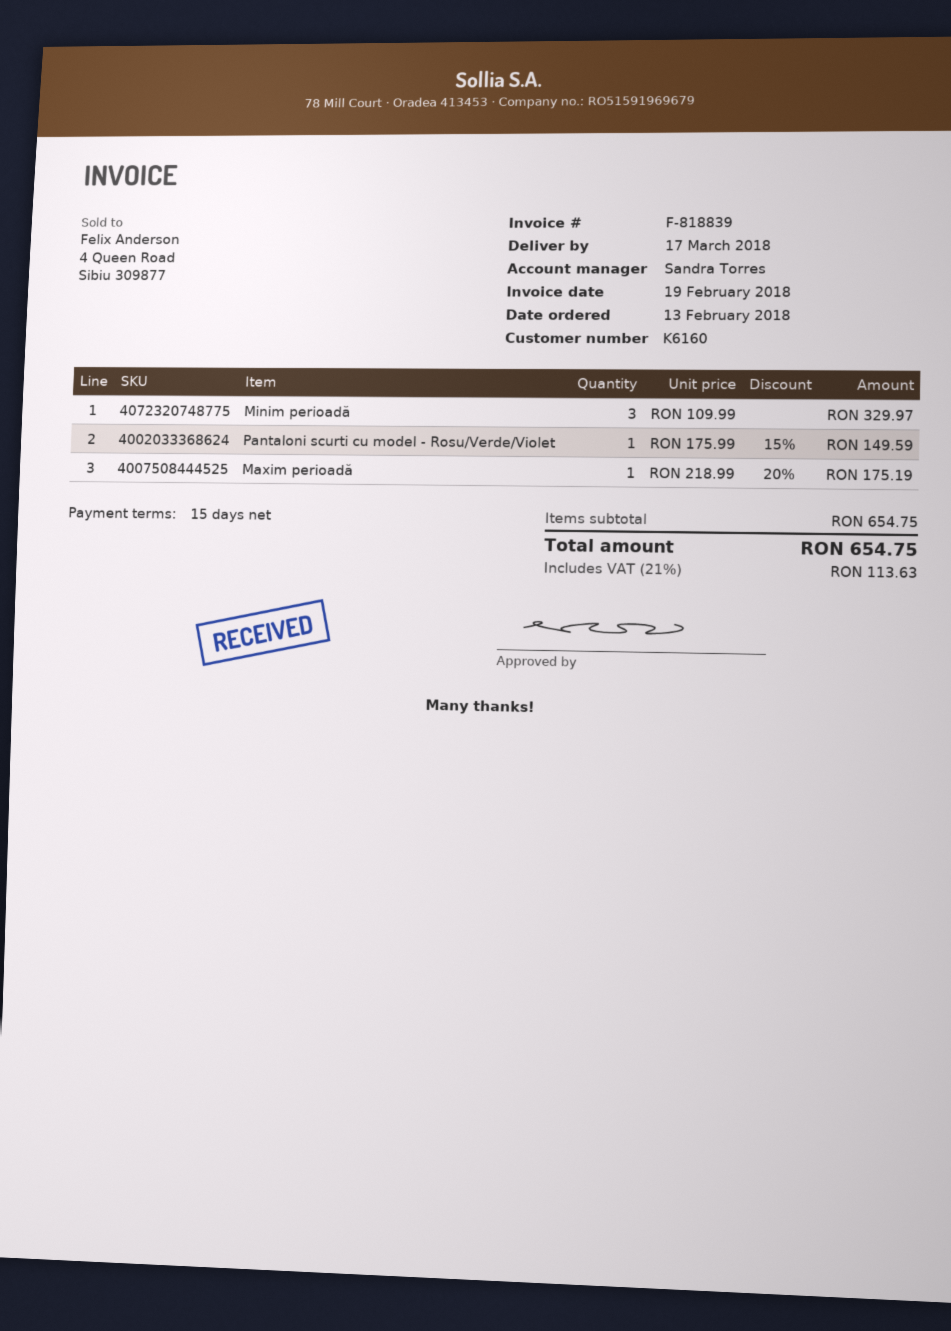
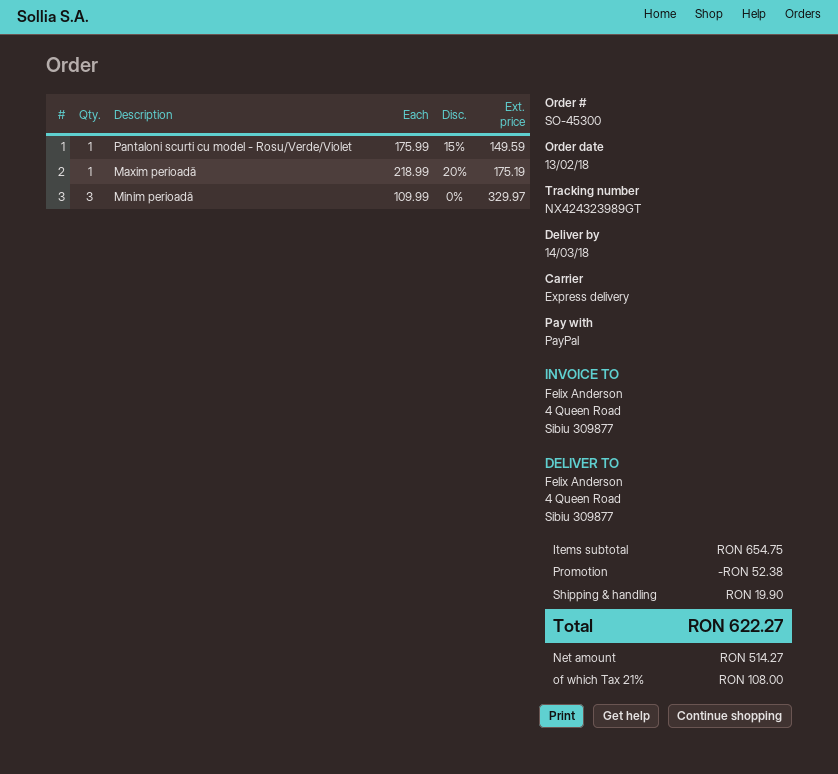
delivery date: 2018-03-17 -> 2018-03-14
discount: none -> 52.38
shipping: none -> 19.90
tax: 21% = 113.63 -> 21% = 108.00
total: 654.75 -> 622.27

